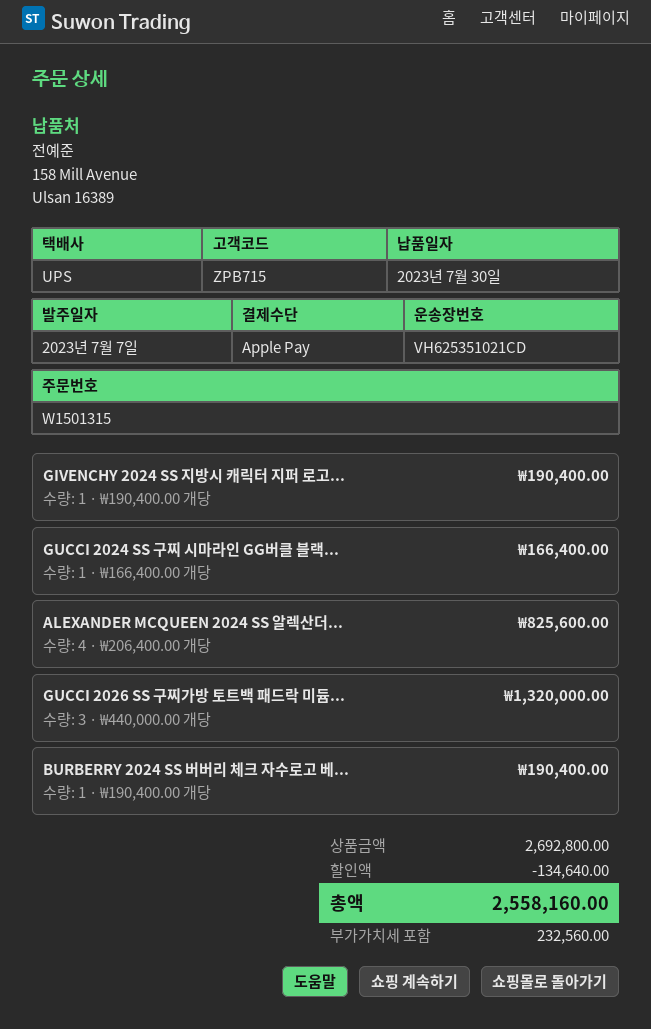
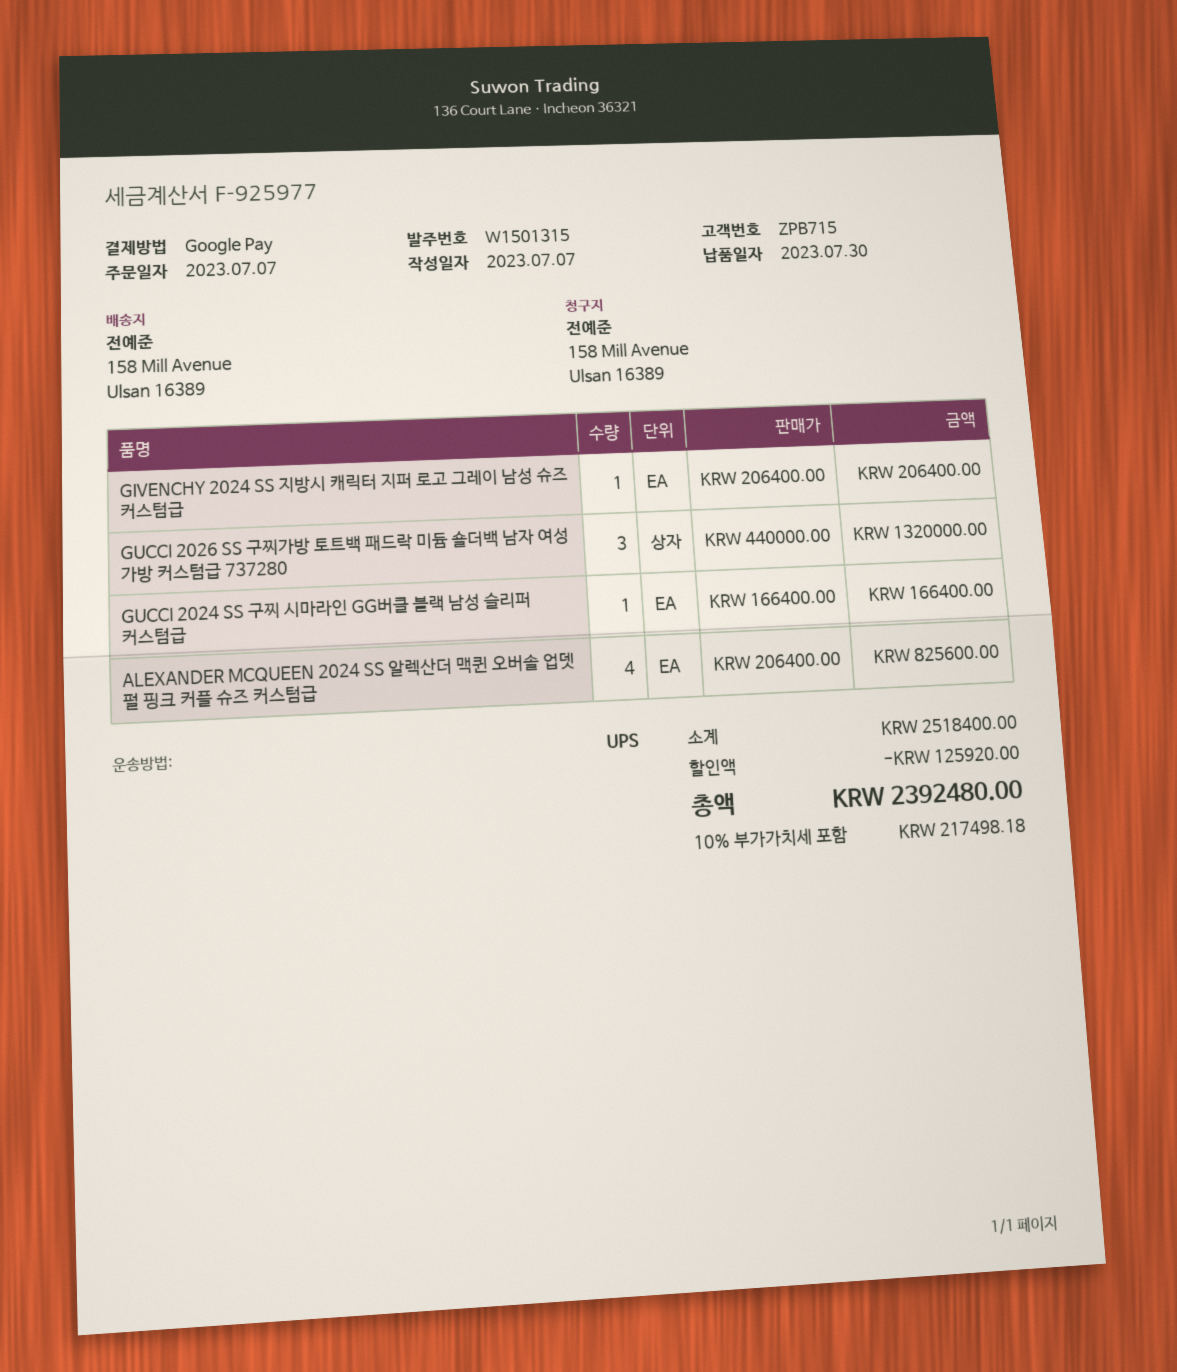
payment method: Apple Pay -> Google Pay
GIVENCHY 2024 SS 지방시 캐릭터 지퍼 로고...: 1 x 190400.00 = 190400.00 -> 1 x 206400.00 = 206400.00
BURBERRY 2024 SS 버버리 체크 자수로고 베...: 1 x 190400.00 = 190400.00 -> none
subtotal: 2692800.00 -> 2518400.00
discount: 134640.00 -> 125920.00
tax: 232560.00 -> 217498.18
total: 2558160.00 -> 2392480.00

